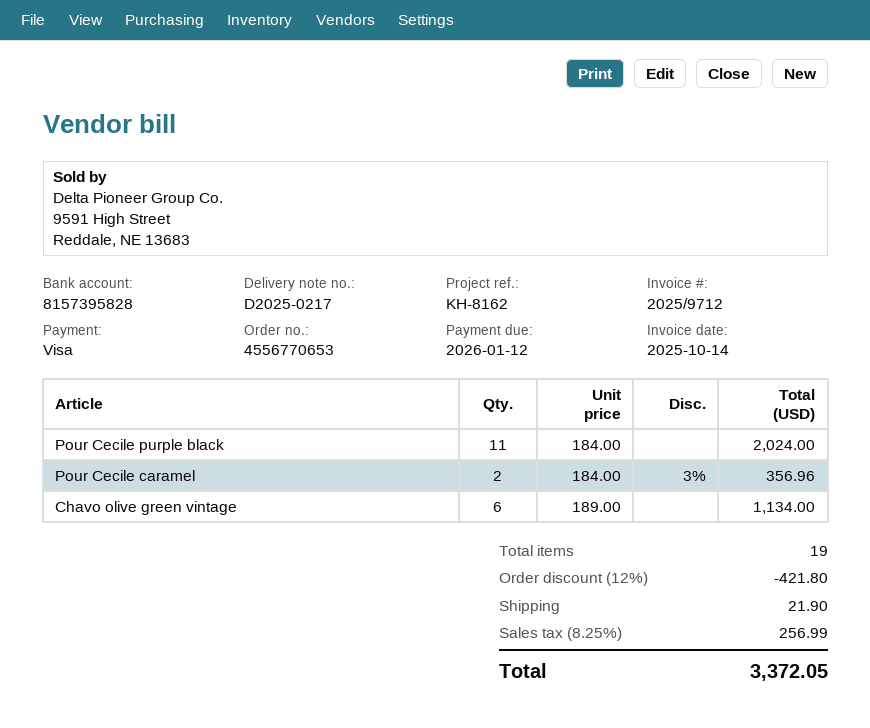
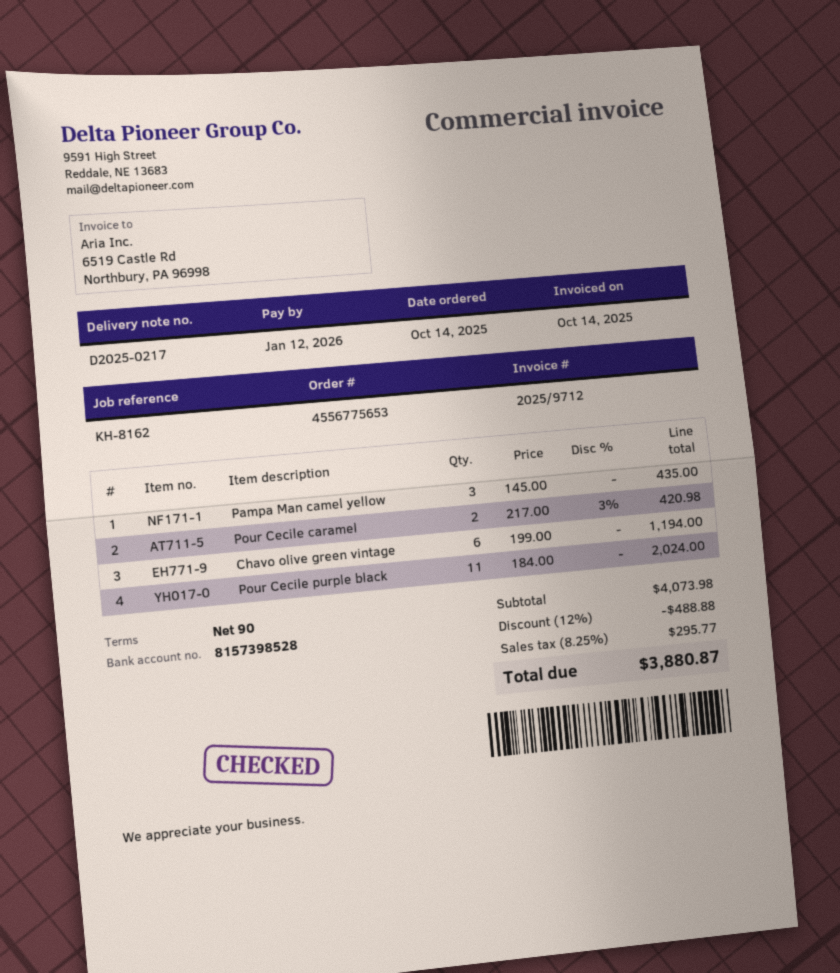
order number: 4556770653 -> 4556775653
bank account: 8157395828 -> 8157398528
Pour Cecile caramel: 2 x 184.00 - 3% = 356.96 -> 2 x 217.00 - 3% = 420.98
Chavo olive green vintage: 6 x 189.00 = 1134.00 -> 6 x 199.00 = 1194.00
Pampa Man camel yellow: none -> 3 x 145.00 = 435.00
discount: 12% = 421.80 -> 12% = 488.88
shipping: 21.90 -> none
tax: 8.25% = 256.99 -> 8.25% = 295.77
total: 3372.05 -> 3880.87

